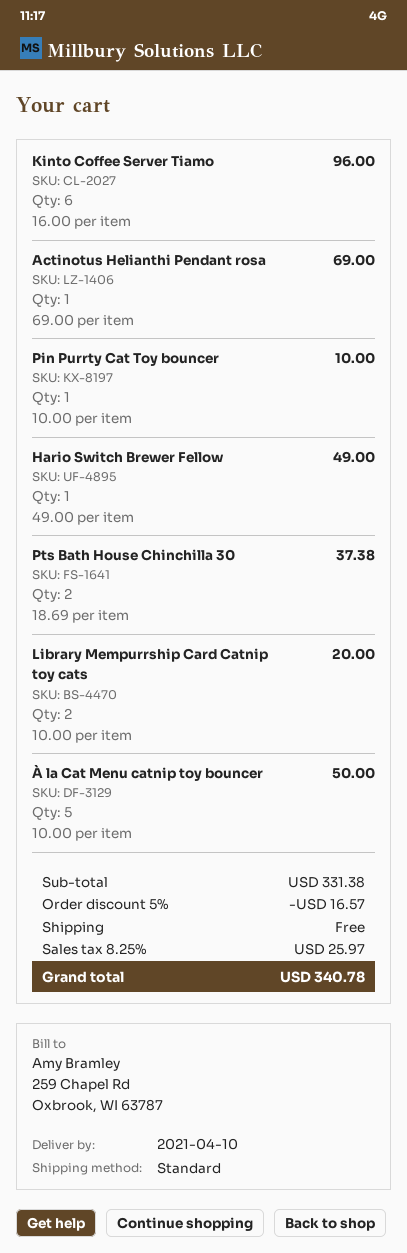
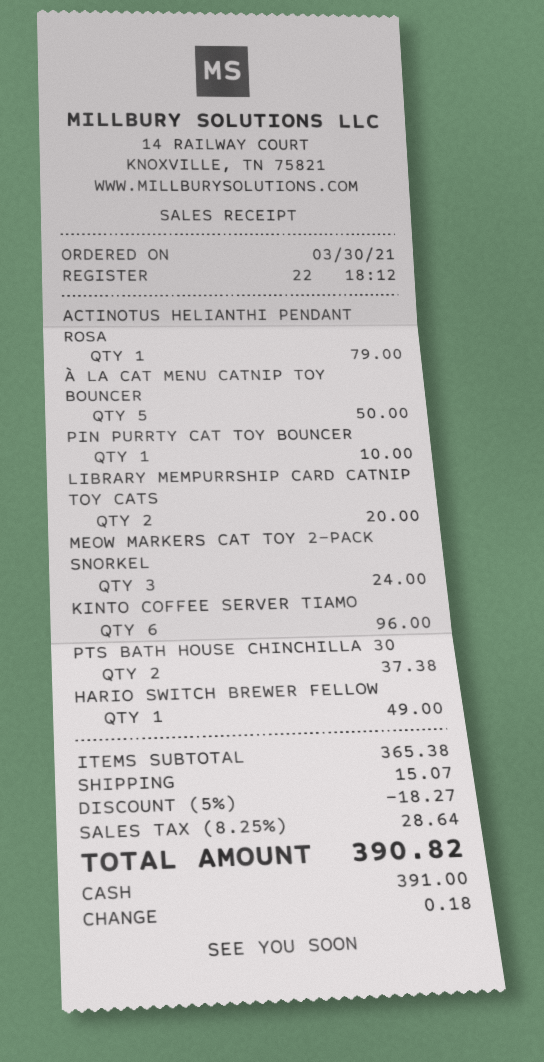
Actinotus Helianthi Pendant rosa: 1 for 69.00 -> 1 for 79.00
MEOW MARKERS CAT TOY 2-PACK SNORKEL: none -> 3 for 24.00
subtotal: 331.38 -> 365.38
discount: 5% = 16.57 -> 5% = 18.27
shipping: 0.00 -> 15.07
tax: 8.25% = 25.97 -> 8.25% = 28.64
total: 340.78 -> 390.82

